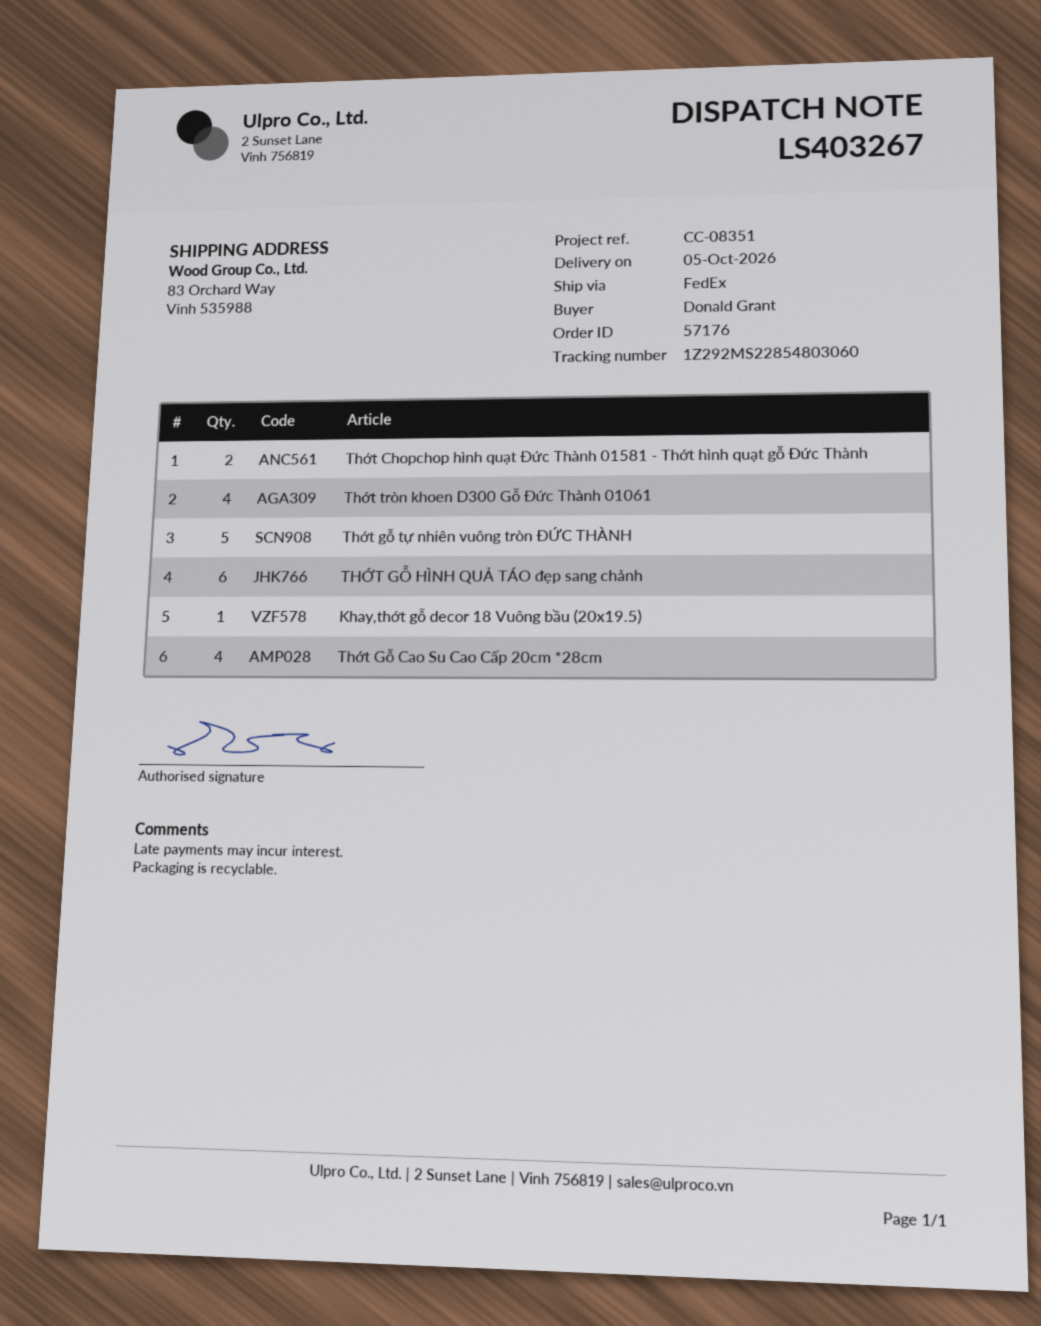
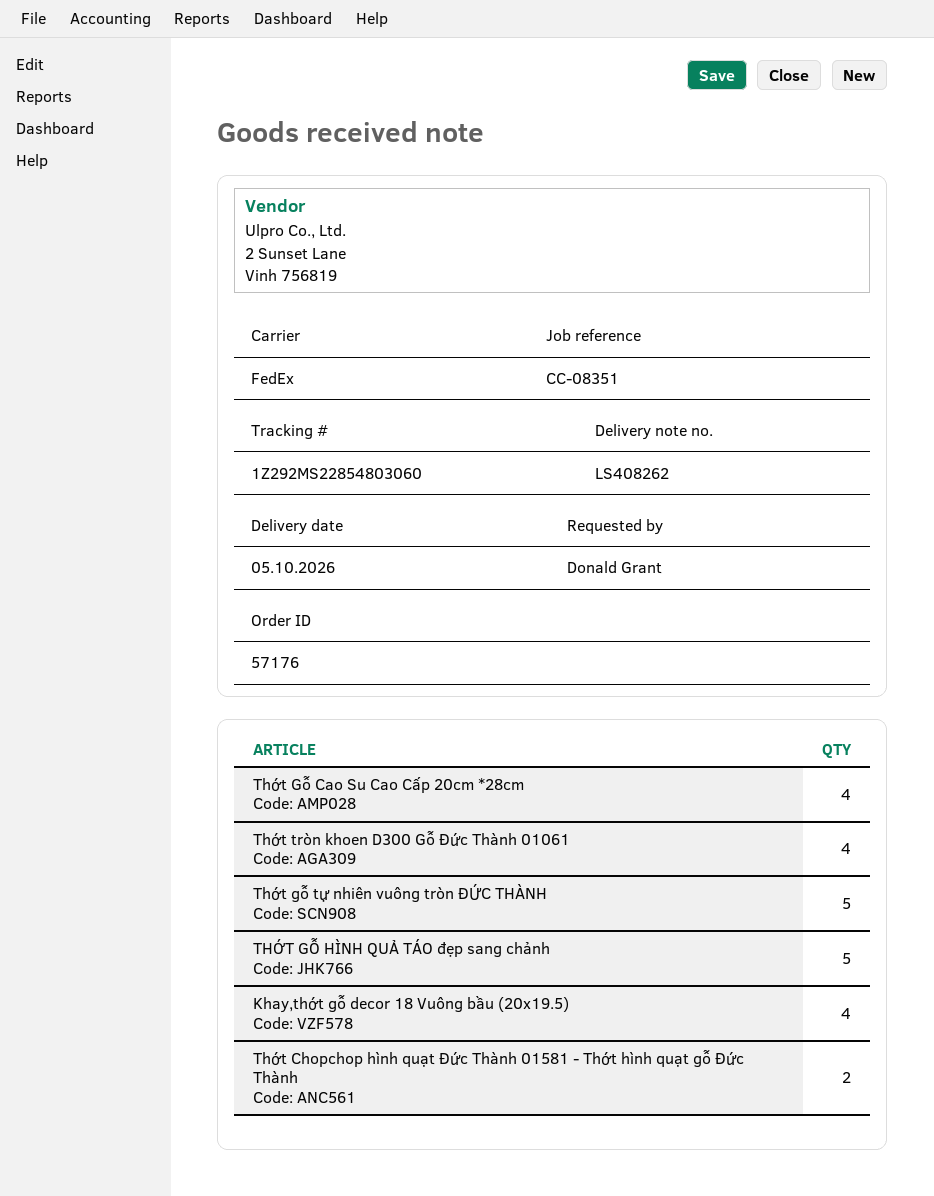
delivery note number: LS403267 -> LS408262
THỚT GỖ HÌNH QUẢ TÁO đẹp sang chảnh: 6 -> 5
Khay,thớt gỗ decor 18 Vuông bầu (20x19.5): 1 -> 4

